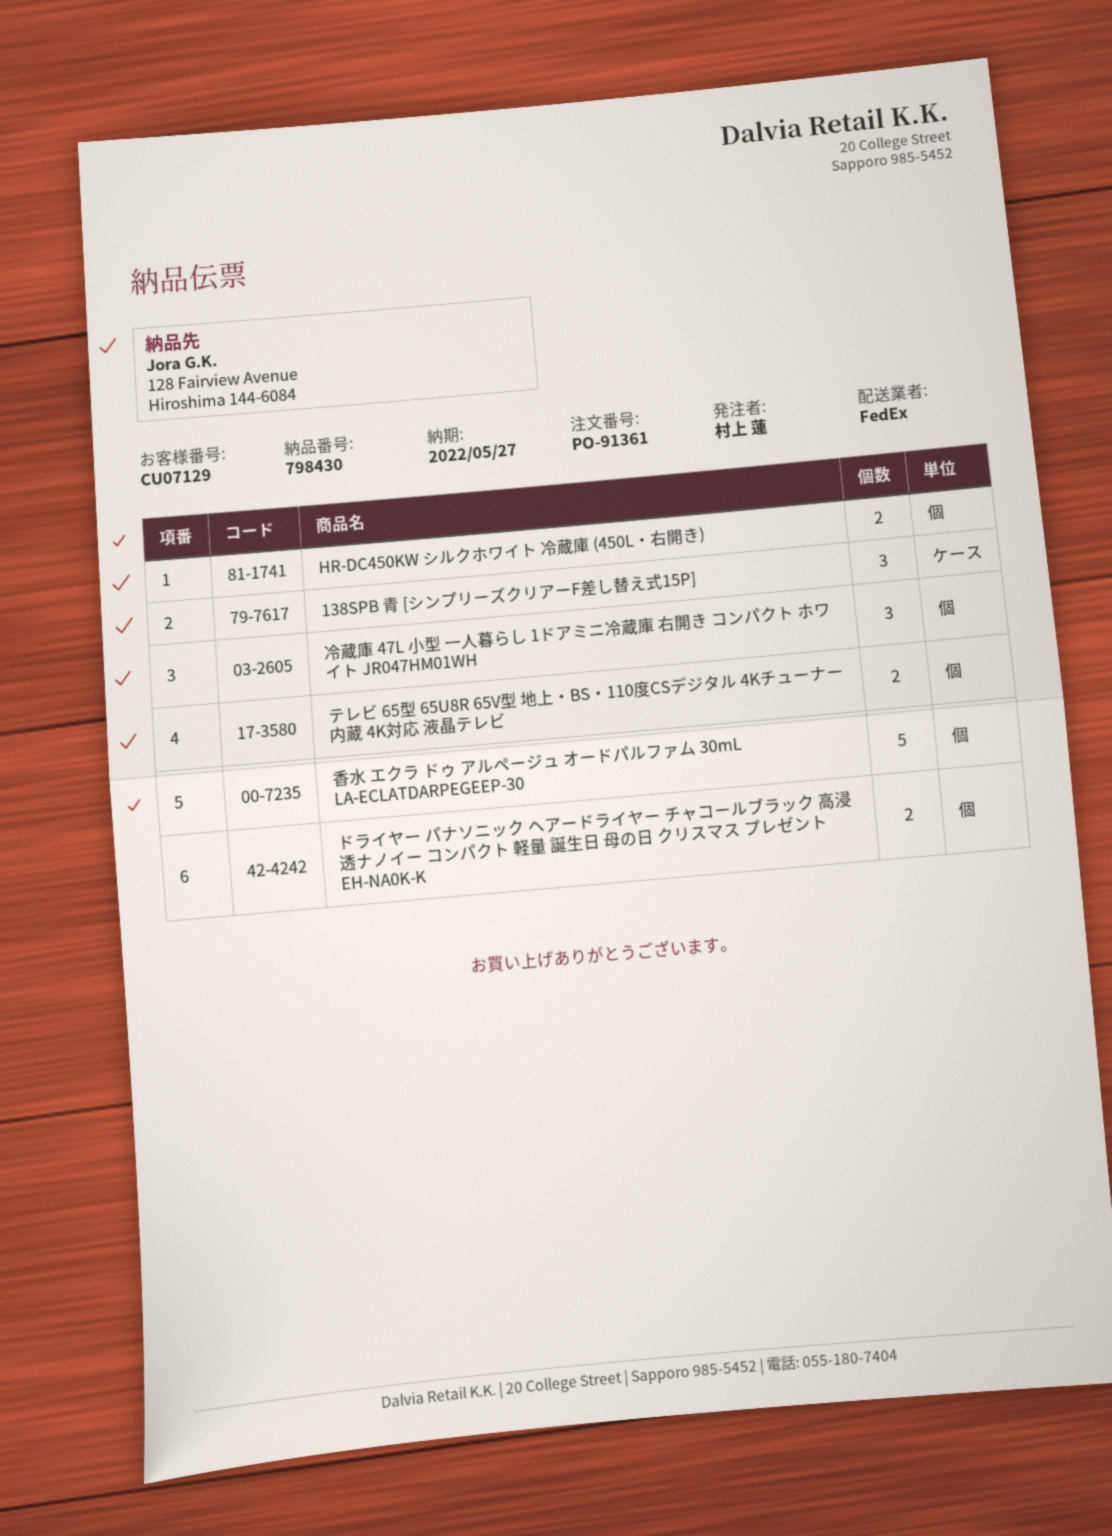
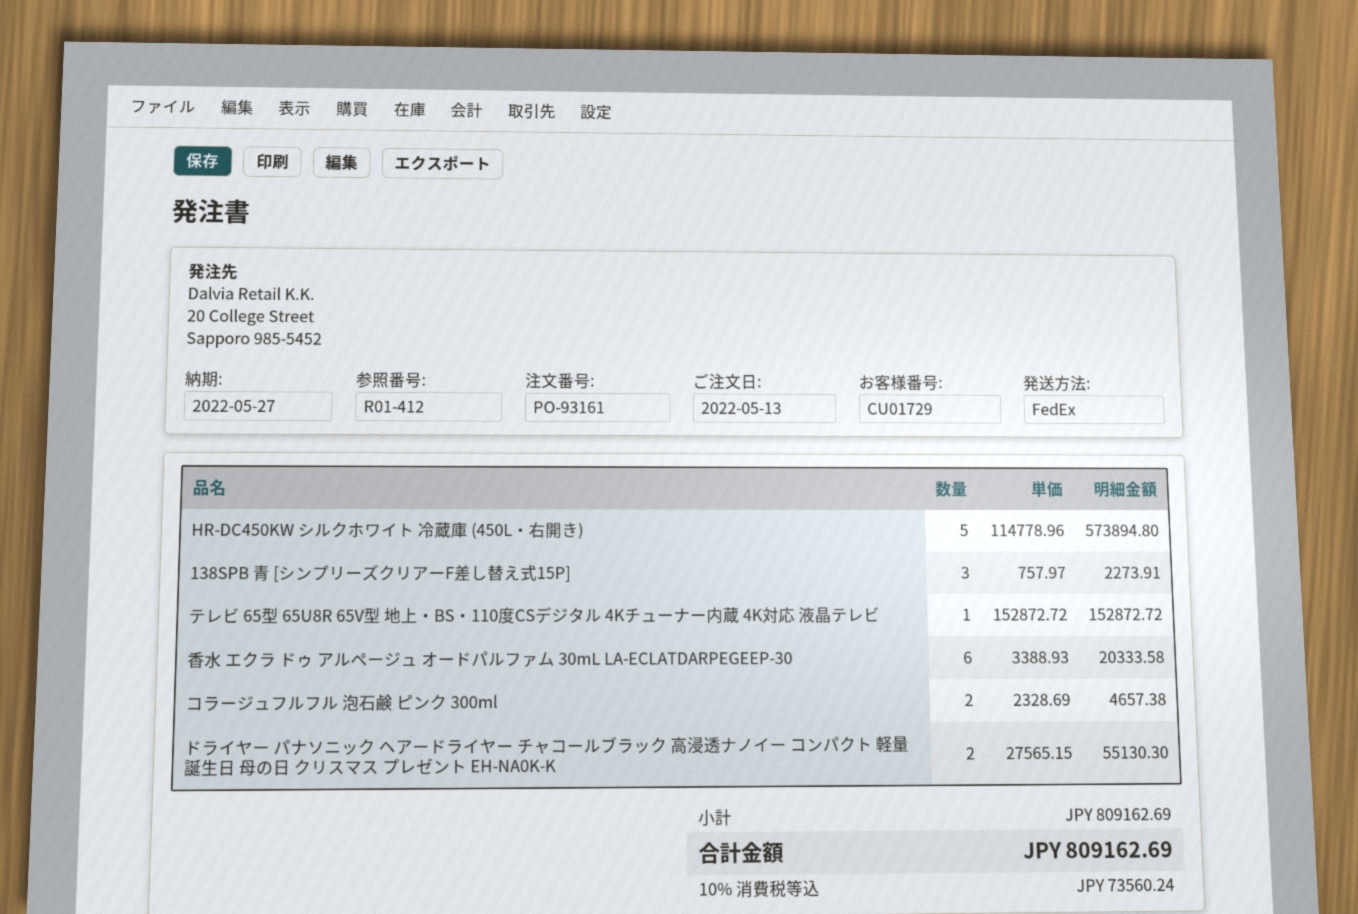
order number: PO-91361 -> PO-93161
customer number: CU07129 -> CU01729
HR-DC450KW シルクホワイト 冷蔵庫 (450L・右開き): 2 -> 5
冷蔵庫 47L 小型 一人暮らし 1ドアミニ冷蔵庫 右開き コンパクト ホワイト JR047HM01WH: 3 -> none
テレビ 65型 65U8R 65V型 地上・BS・110度CSデジタル 4Kチューナー内蔵 4K対応 液晶テレビ: 2 -> 1
香水 エクラ ドゥ アルページュ オードパルファム 30mL LA-ECLATDARPEGEEP-30: 5 -> 6
コラージュフルフル 泡石鹸 ピンク 300ml: none -> 2

